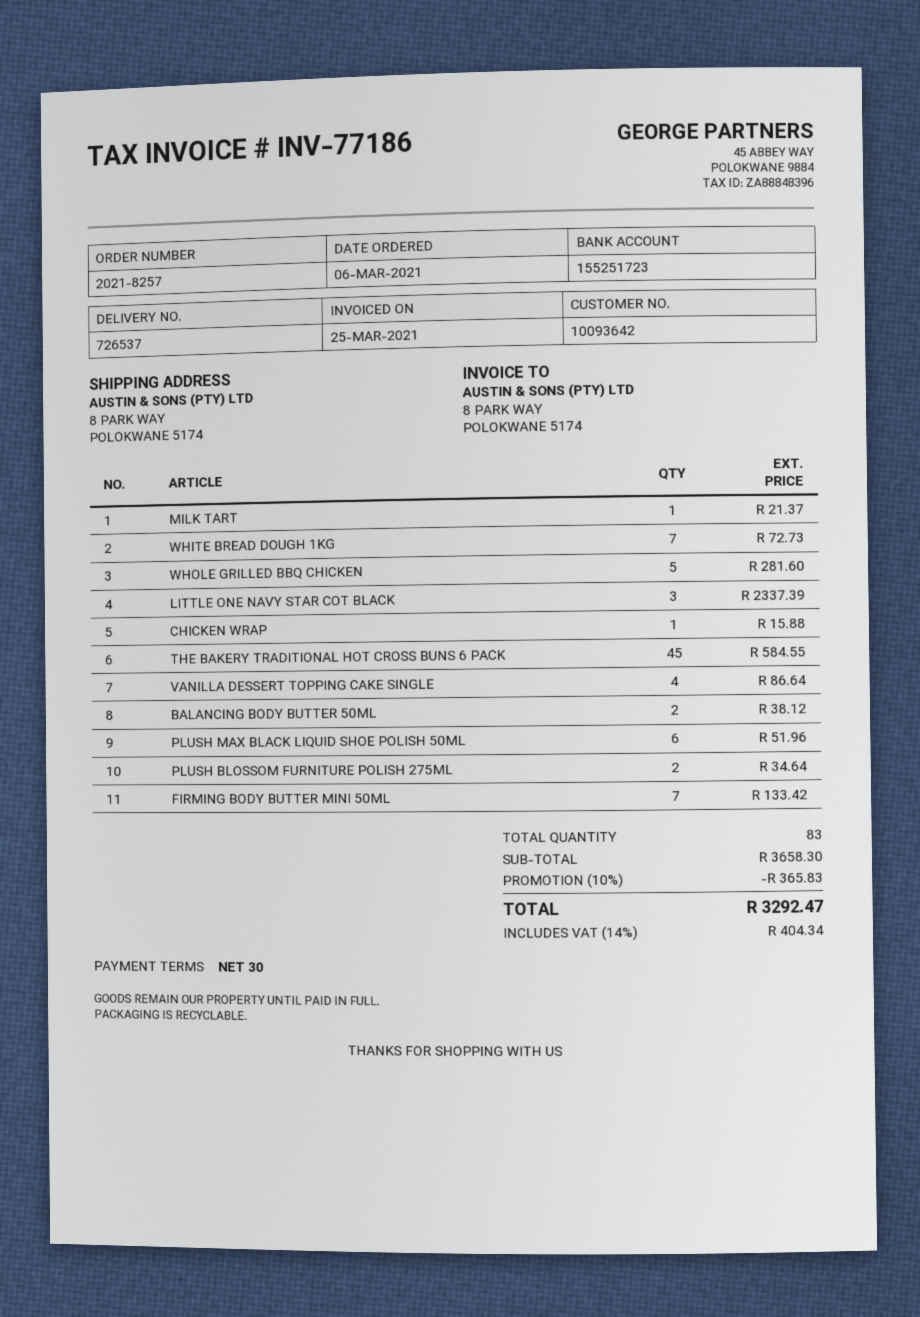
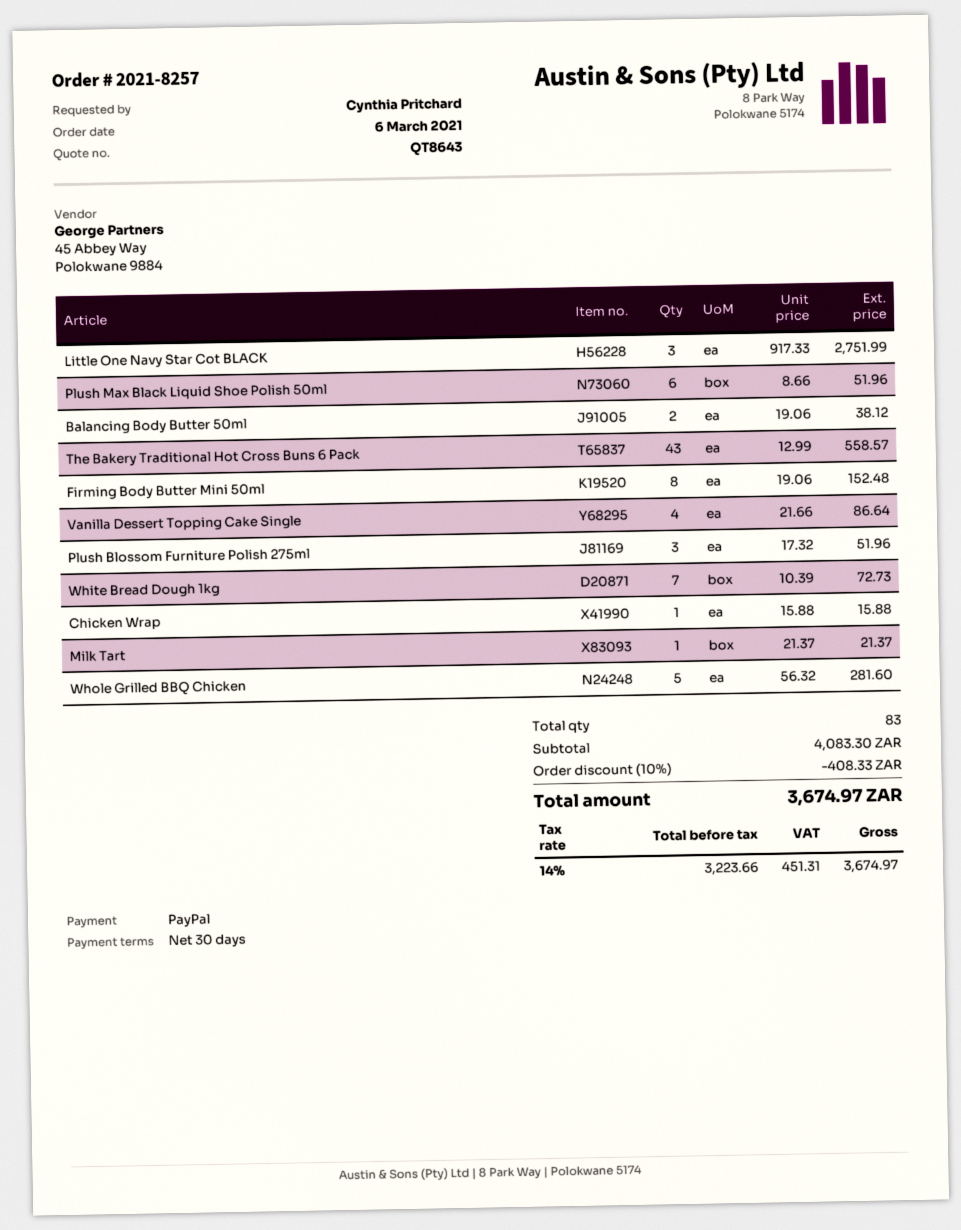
LITTLE ONE NAVY STAR COT BLACK: 3 for 2337.39 -> 3 for 2751.99
THE BAKERY TRADITIONAL HOT CROSS BUNS 6 PACK: 45 for 584.55 -> 43 for 558.57
PLUSH BLOSSOM FURNITURE POLISH 275ML: 2 for 34.64 -> 3 for 51.96
FIRMING BODY BUTTER MINI 50ML: 7 for 133.42 -> 8 for 152.48
subtotal: 3658.30 -> 4083.30
discount: 10% = 365.83 -> 10% = 408.33
tax: 14% = 404.34 -> 14% = 451.31
total: 3292.47 -> 3674.97

